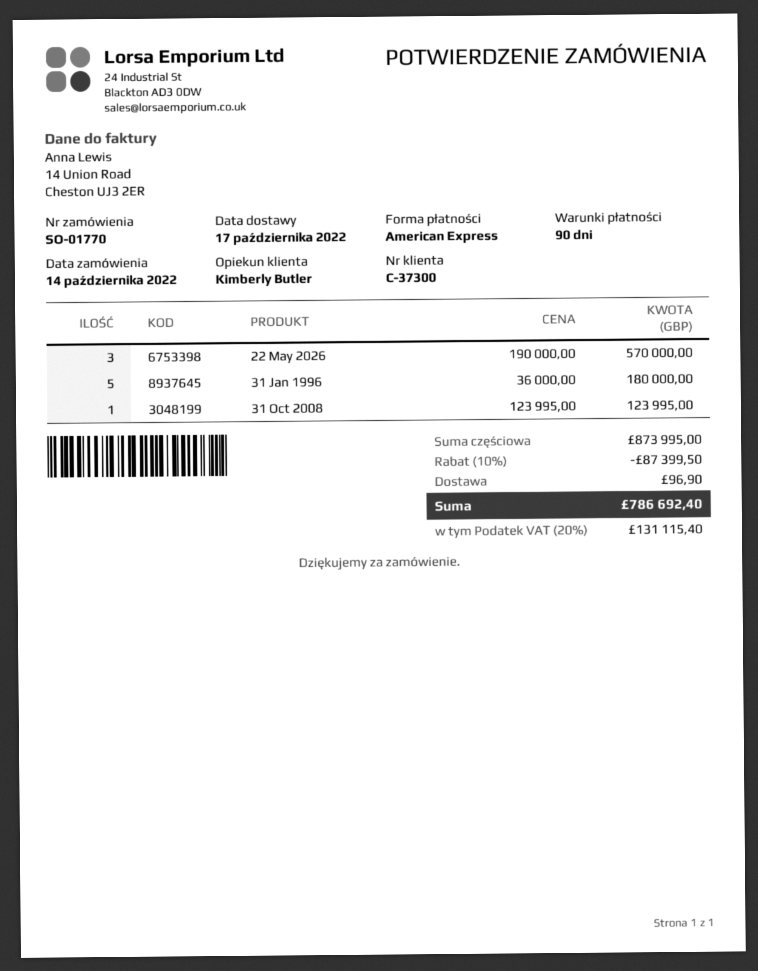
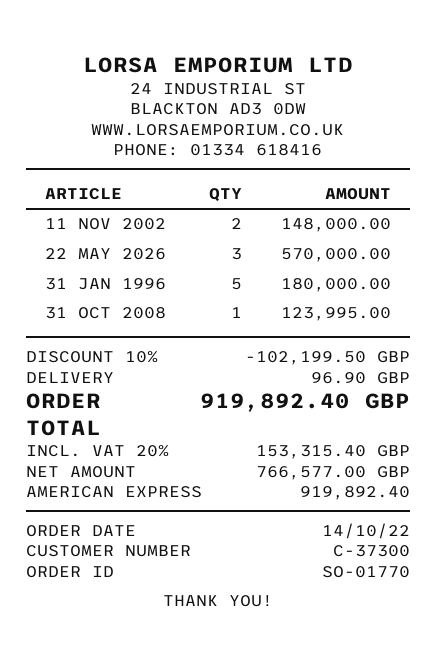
11 NOV 2002: none -> 2 for 148000.00
discount: 10% = 87399.50 -> 10% = 102199.50
tax: 20% = 131115.40 -> 20% = 153315.40
total: 786692.40 -> 919892.40

